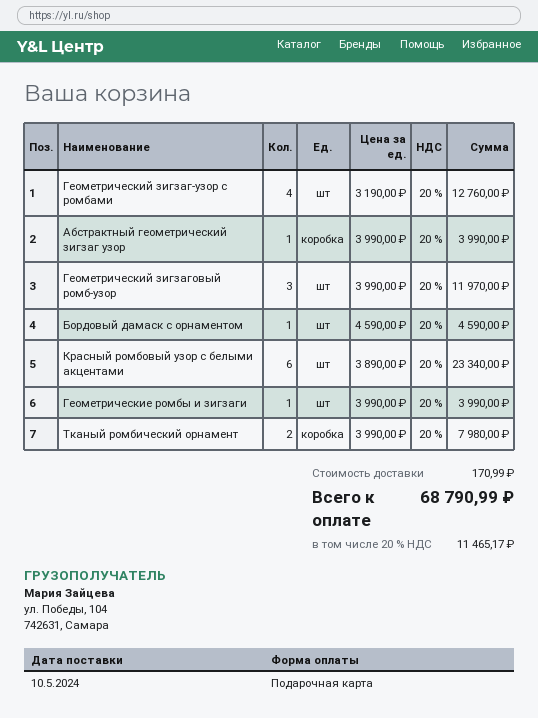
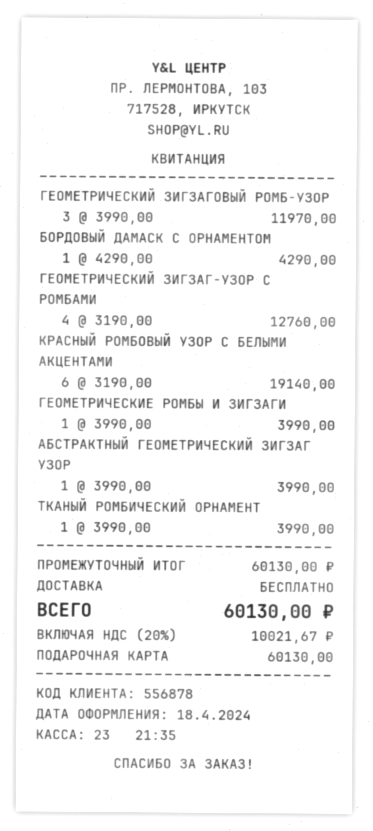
Бордовый дамаск с орнаментом: 1 x 4590.00 = 4590.00 -> 1 x 4290.00 = 4290.00
Красный ромбовый узор с белыми акцентами: 6 x 3890.00 = 23340.00 -> 6 x 3190.00 = 19140.00
Тканый ромбический орнамент: 2 x 3990.00 = 7980.00 -> 1 x 3990.00 = 3990.00
shipping: 170.99 -> 0.00
tax: 20% = 11465.17 -> 20% = 10021.67
total: 68790.99 -> 60130.00

